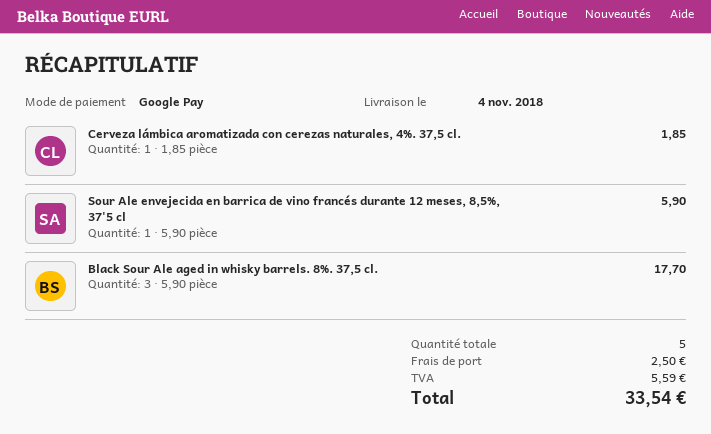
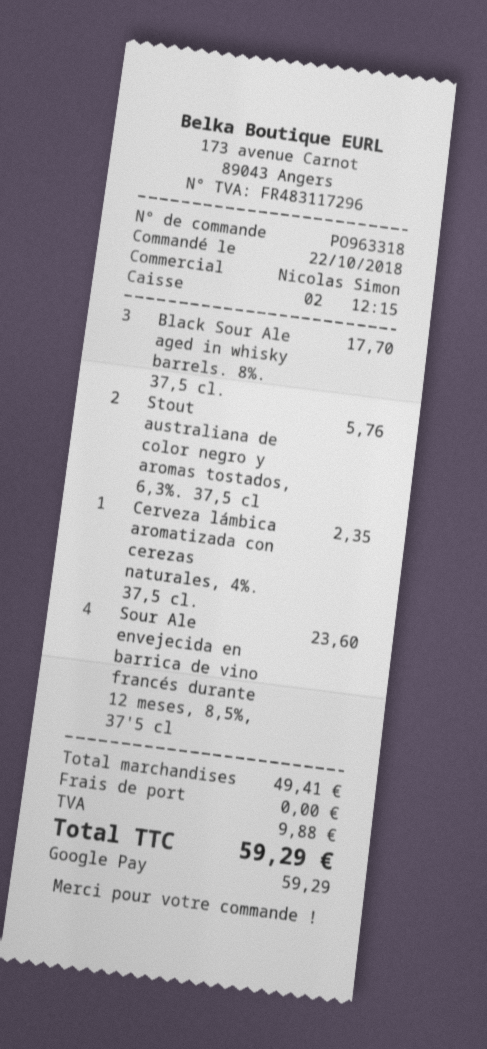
Cerveza lámbica aromatizada con cerezas naturales, 4%. 37,5 cl.: 1 for 1.85 -> 1 for 2.35
Sour Ale envejecida en barrica de vino francés durante 12 meses, 8,5%, 37'5 cl: 1 for 5.90 -> 4 for 23.60
Stout australiana de color negro y aromas tostados, 6,3%. 37,5 cl: none -> 2 for 5.76
shipping: 2.50 -> 0.00
tax: 5.59 -> 9.88
total: 33.54 -> 59.29

